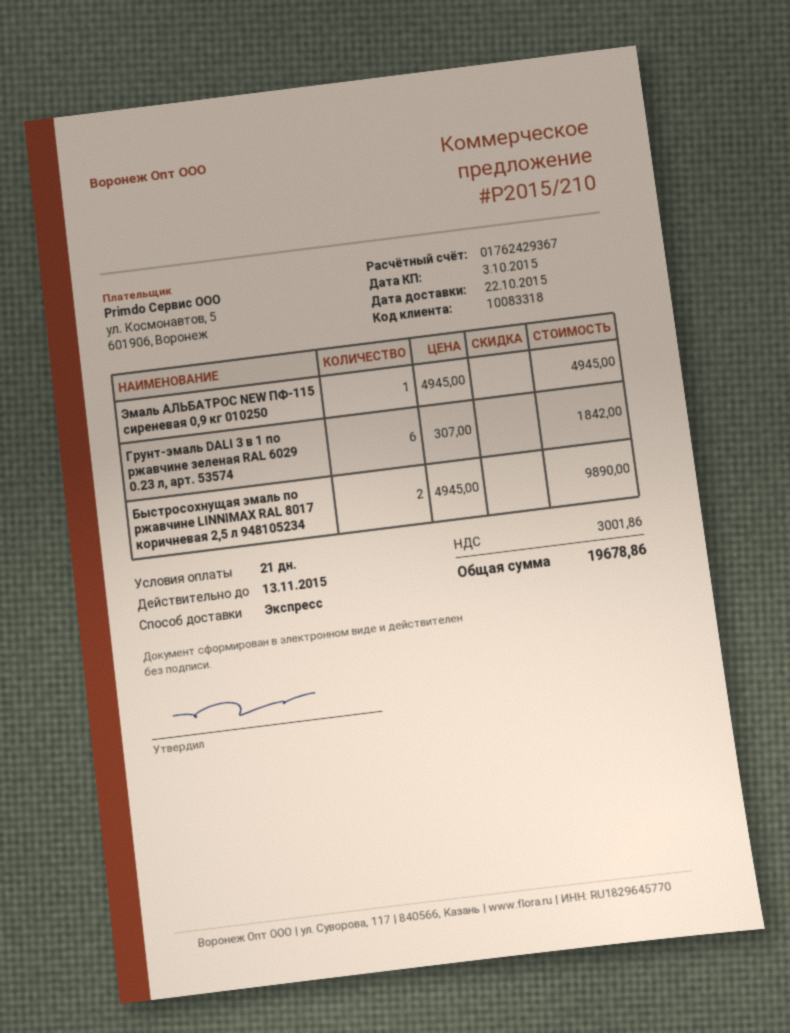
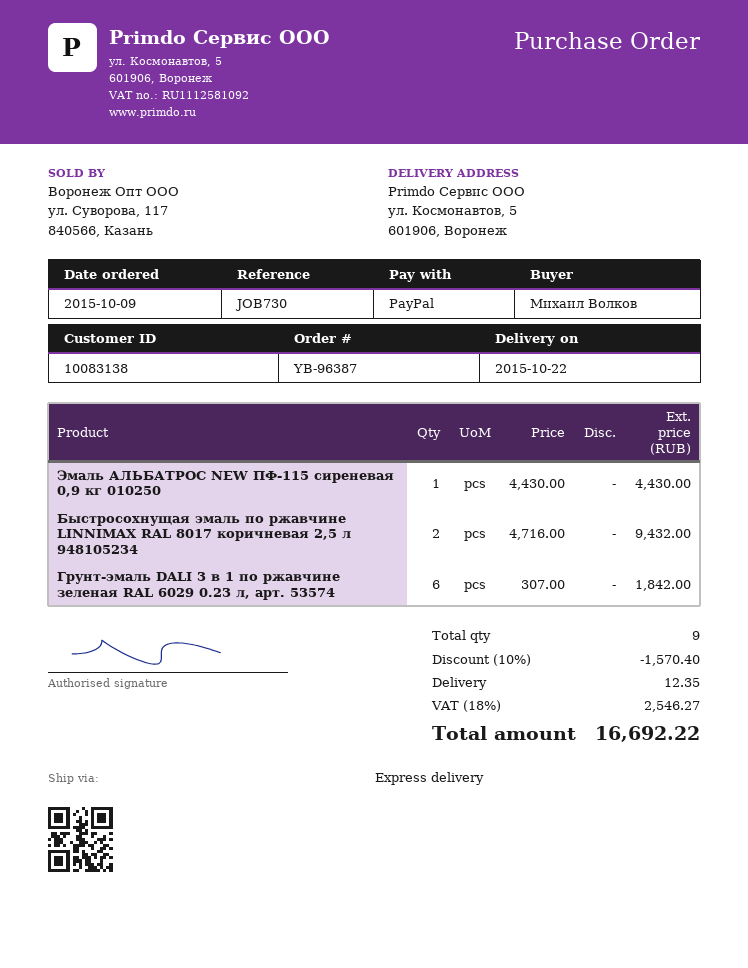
customer number: 10083318 -> 10083138
Эмаль АЛЬБАТРОС NEW ПФ-115 сиреневая 0,9 кг 010250: 1 x 4945.00 = 4945.00 -> 1 x 4430.00 = 4430.00
Быстросохнущая эмаль по ржавчине LINNIMAX RAL 8017 коричневая 2,5 л 948105234: 2 x 4945.00 = 9890.00 -> 2 x 4716.00 = 9432.00
discount: none -> 10% = 1570.40
shipping: none -> 12.35
tax: 3001.86 -> 2546.27
total: 19678.86 -> 16692.22

